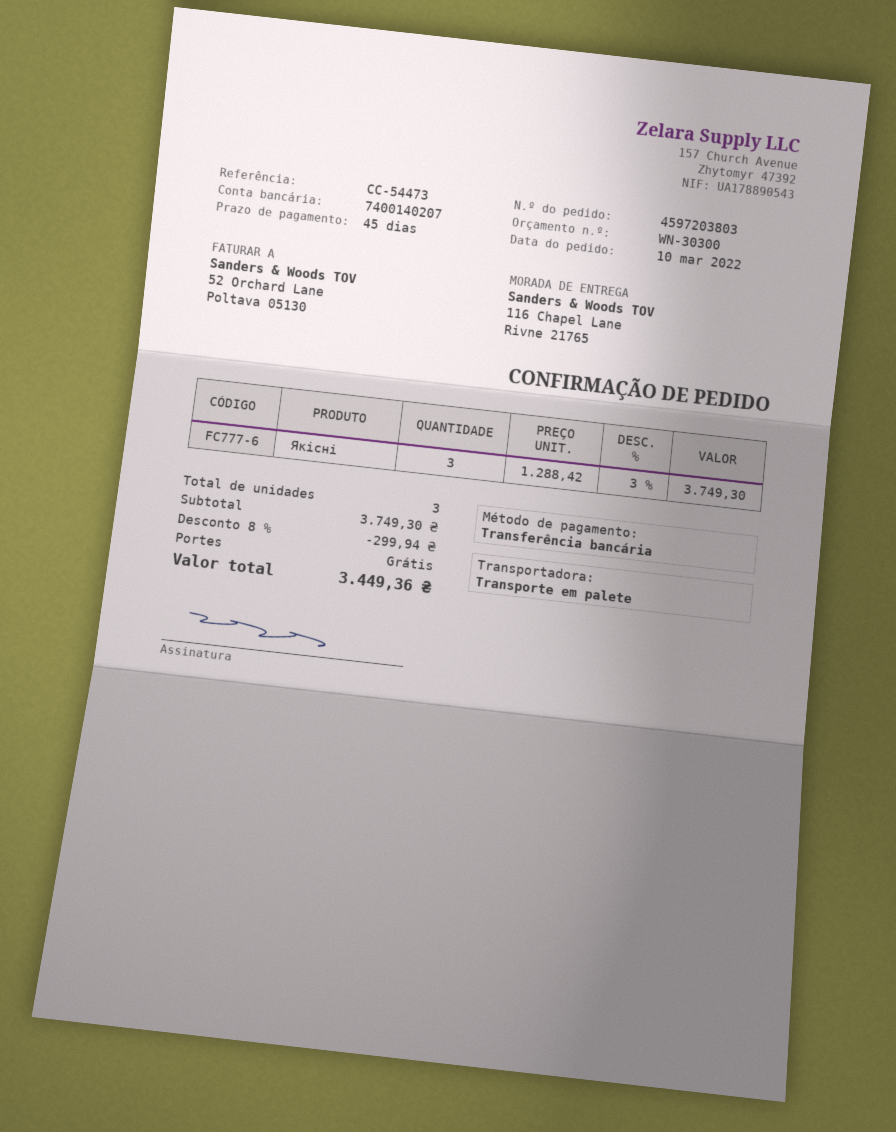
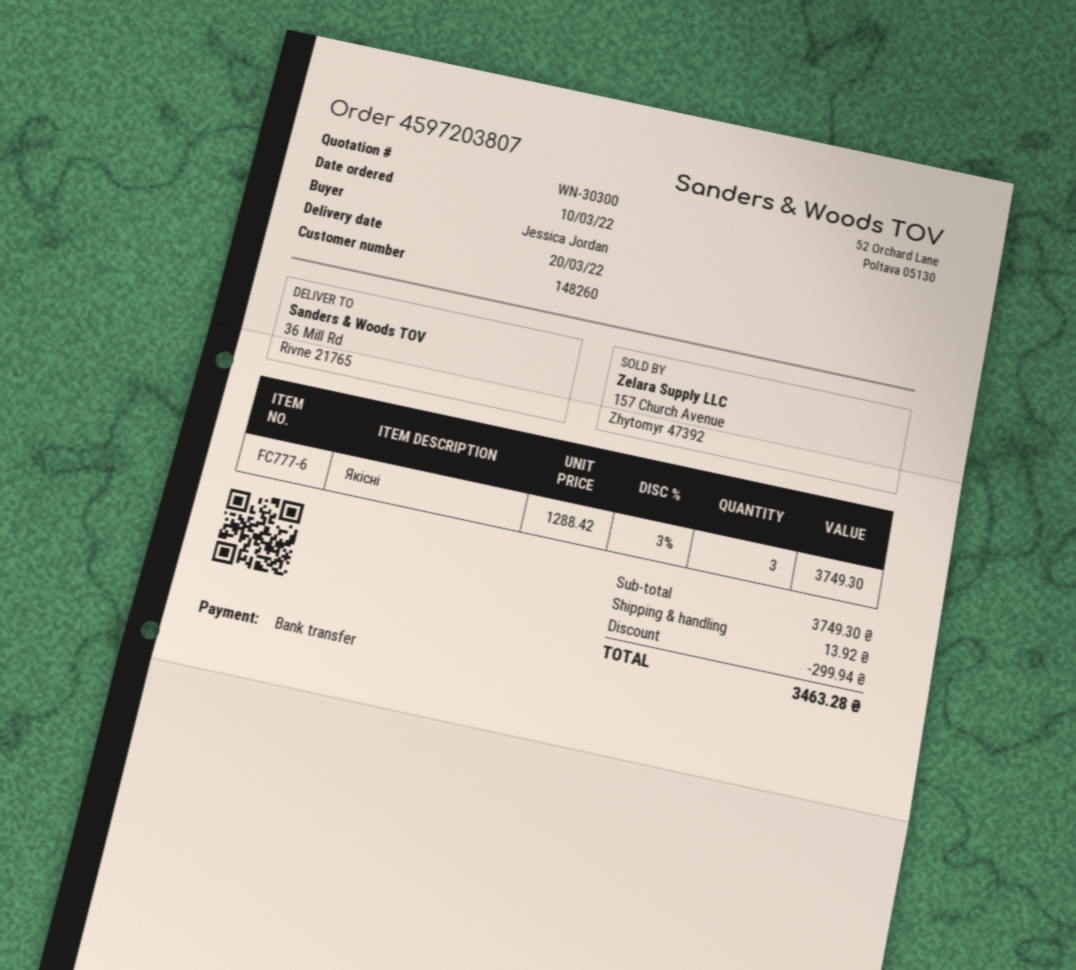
order number: 4597203803 -> 4597203807
ship to: 116 Chapel Lane, Rivne 21765 -> 36 Mill Rd, Rivne 21765
shipping: 0.00 -> 13.92
total: 3449.36 -> 3463.28

